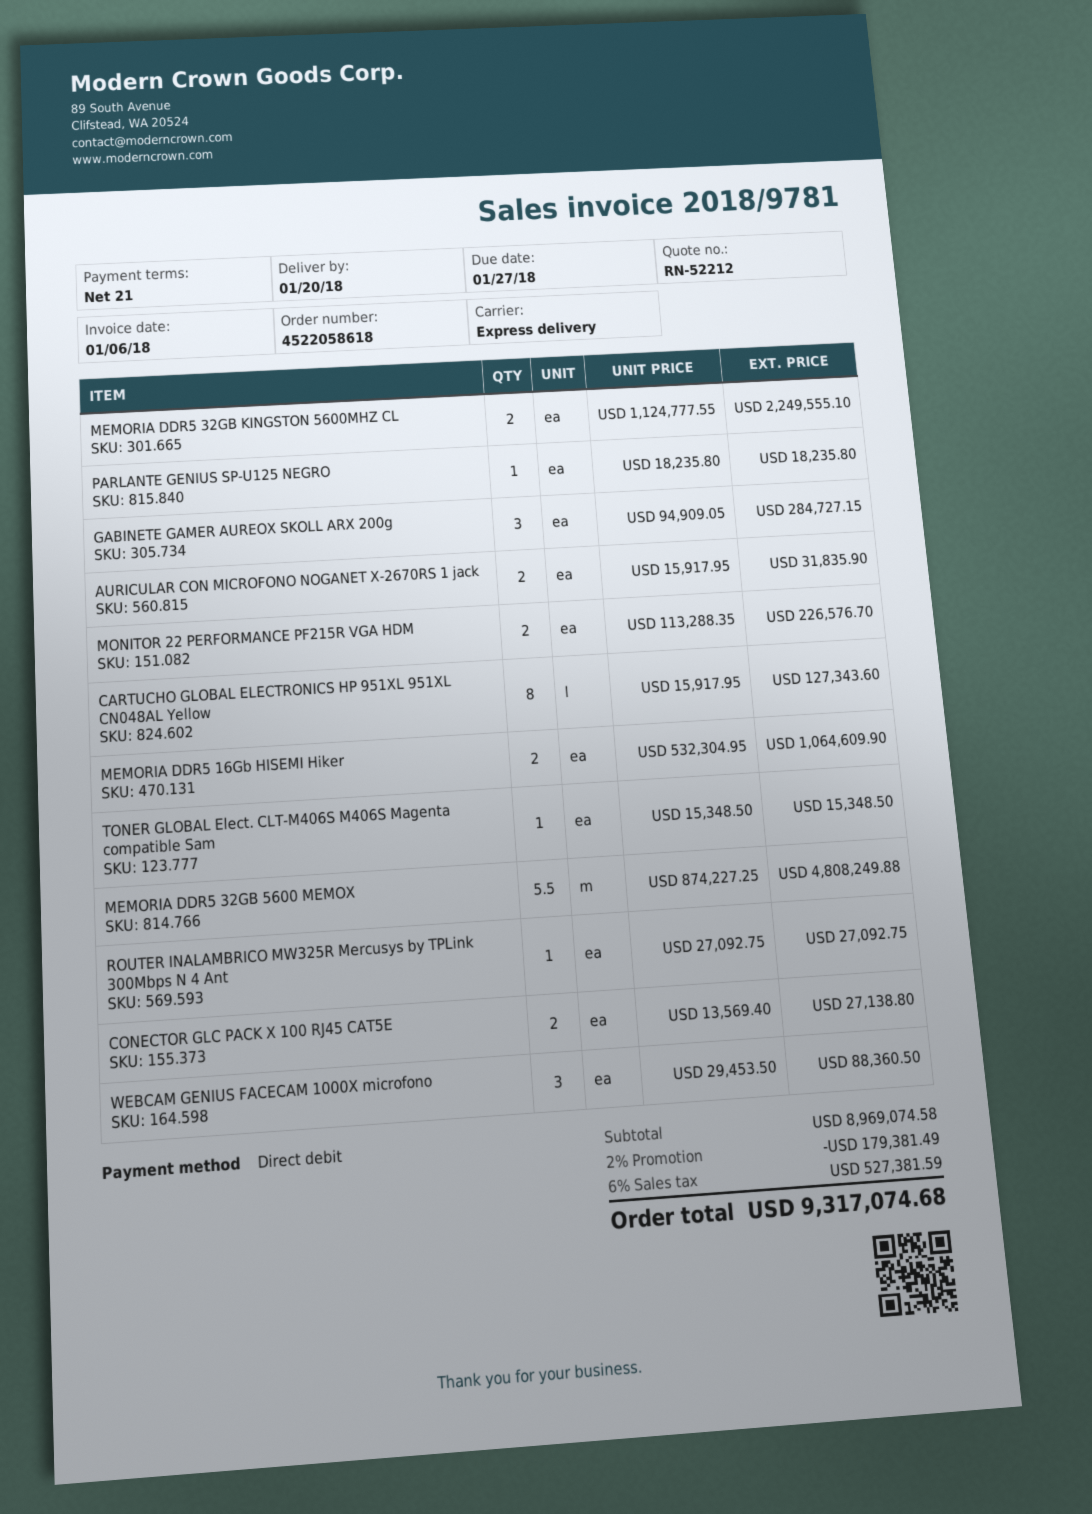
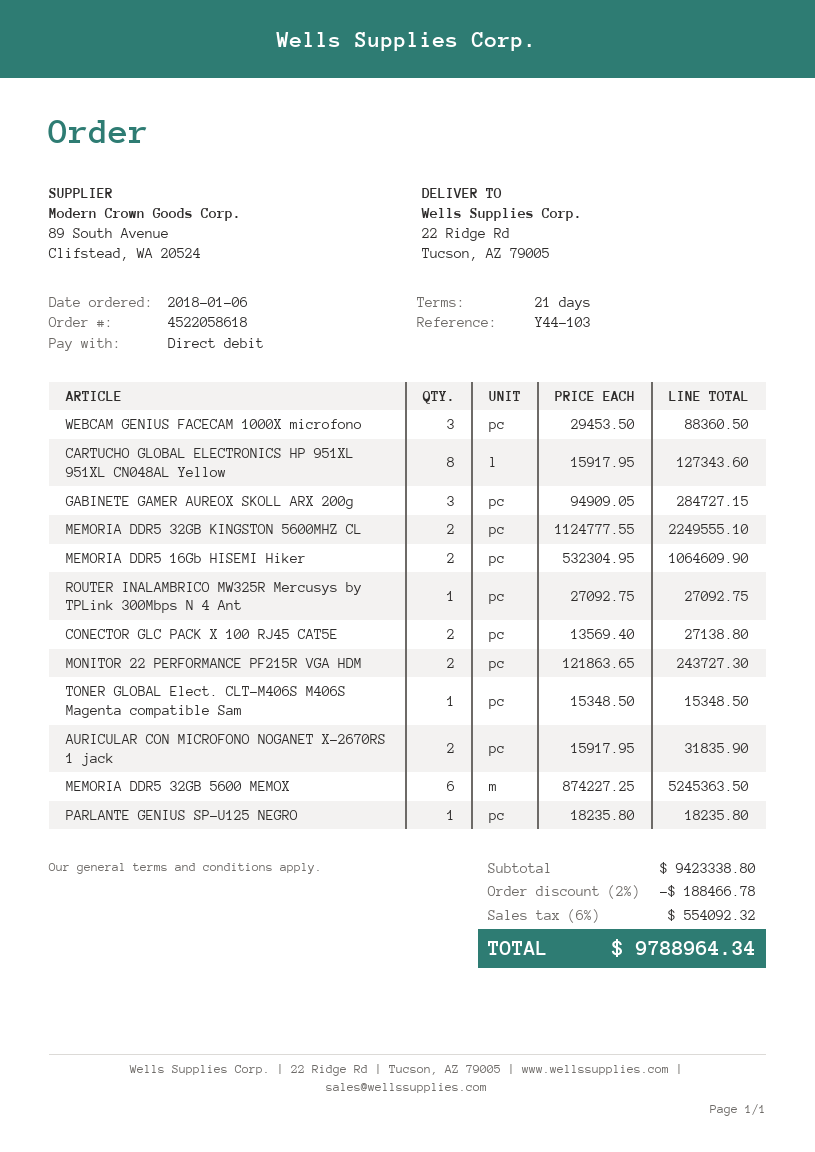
MONITOR 22 PERFORMANCE PF215R VGA HDM: 2 x 113288.35 = 226576.70 -> 2 x 121863.65 = 243727.30
MEMORIA DDR5 32GB 5600 MEMOX: 5.5 x 874227.25 = 4808249.88 -> 6 x 874227.25 = 5245363.50
subtotal: 8969074.58 -> 9423338.80
discount: 2% = 179381.49 -> 2% = 188466.78
tax: 6% = 527381.59 -> 6% = 554092.32
total: 9317074.68 -> 9788964.34

